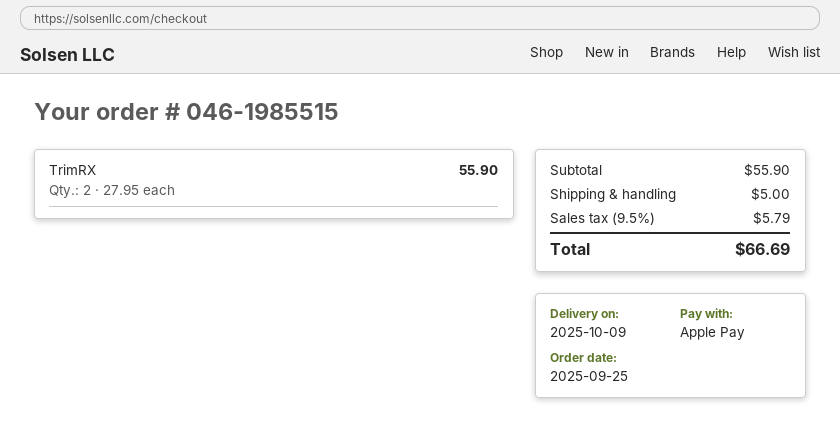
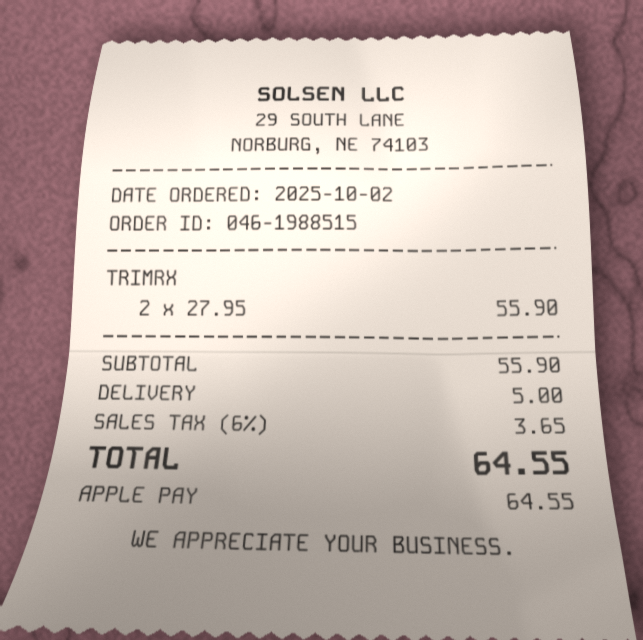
order number: 046-1985515 -> 046-1988515
order date: 2025-09-25 -> 2025-10-02
tax: 9.5% = 5.79 -> 6% = 3.65
total: 66.69 -> 64.55

